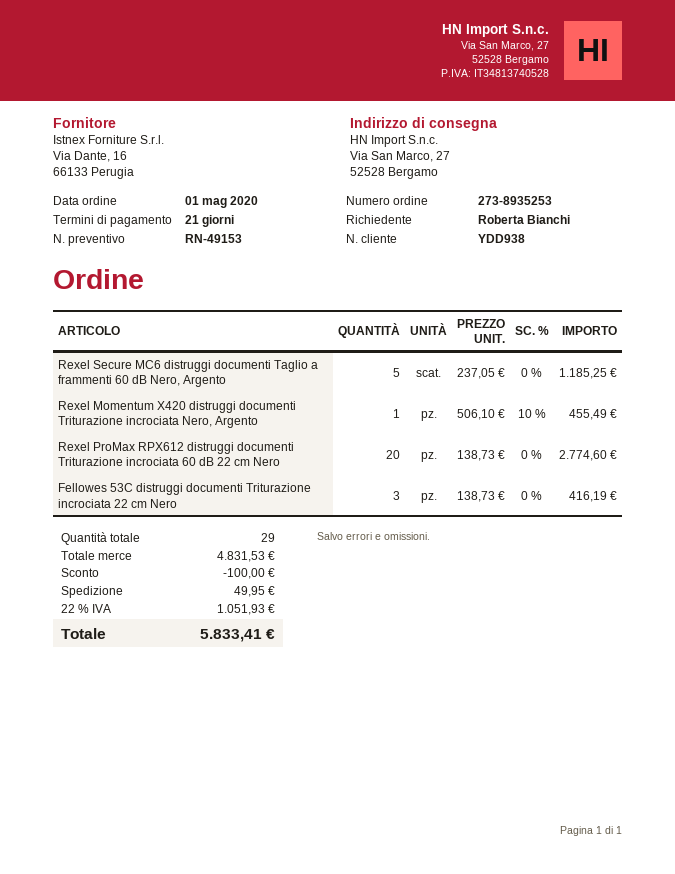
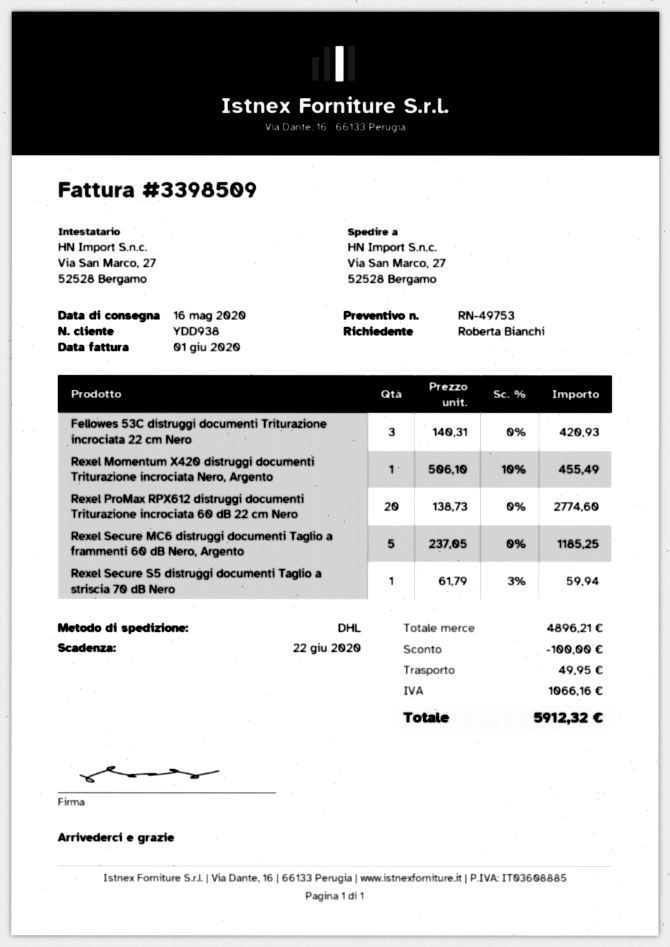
quote number: RN-49153 -> RN-49753
Fellowes 53C distruggi documenti Triturazione incrociata 22 cm Nero: 3 x 138.73 = 416.19 -> 3 x 140.31 = 420.93
Rexel Secure S5 distruggi documenti Taglio a striscia 70 dB Nero: none -> 1 x 61.79 - 3% = 59.94
subtotal: 4831.53 -> 4896.21
tax: 1051.93 -> 1066.16
total: 5833.41 -> 5912.32

